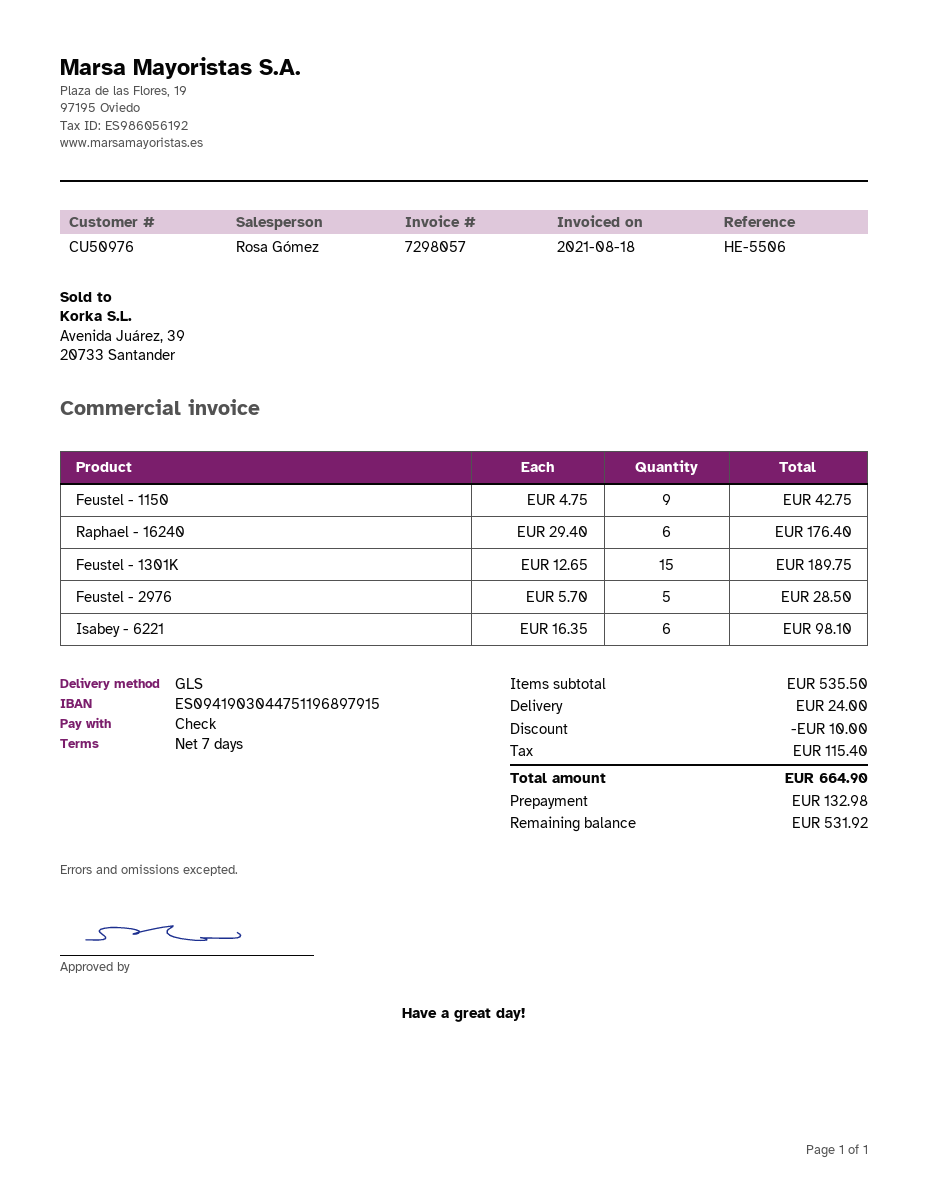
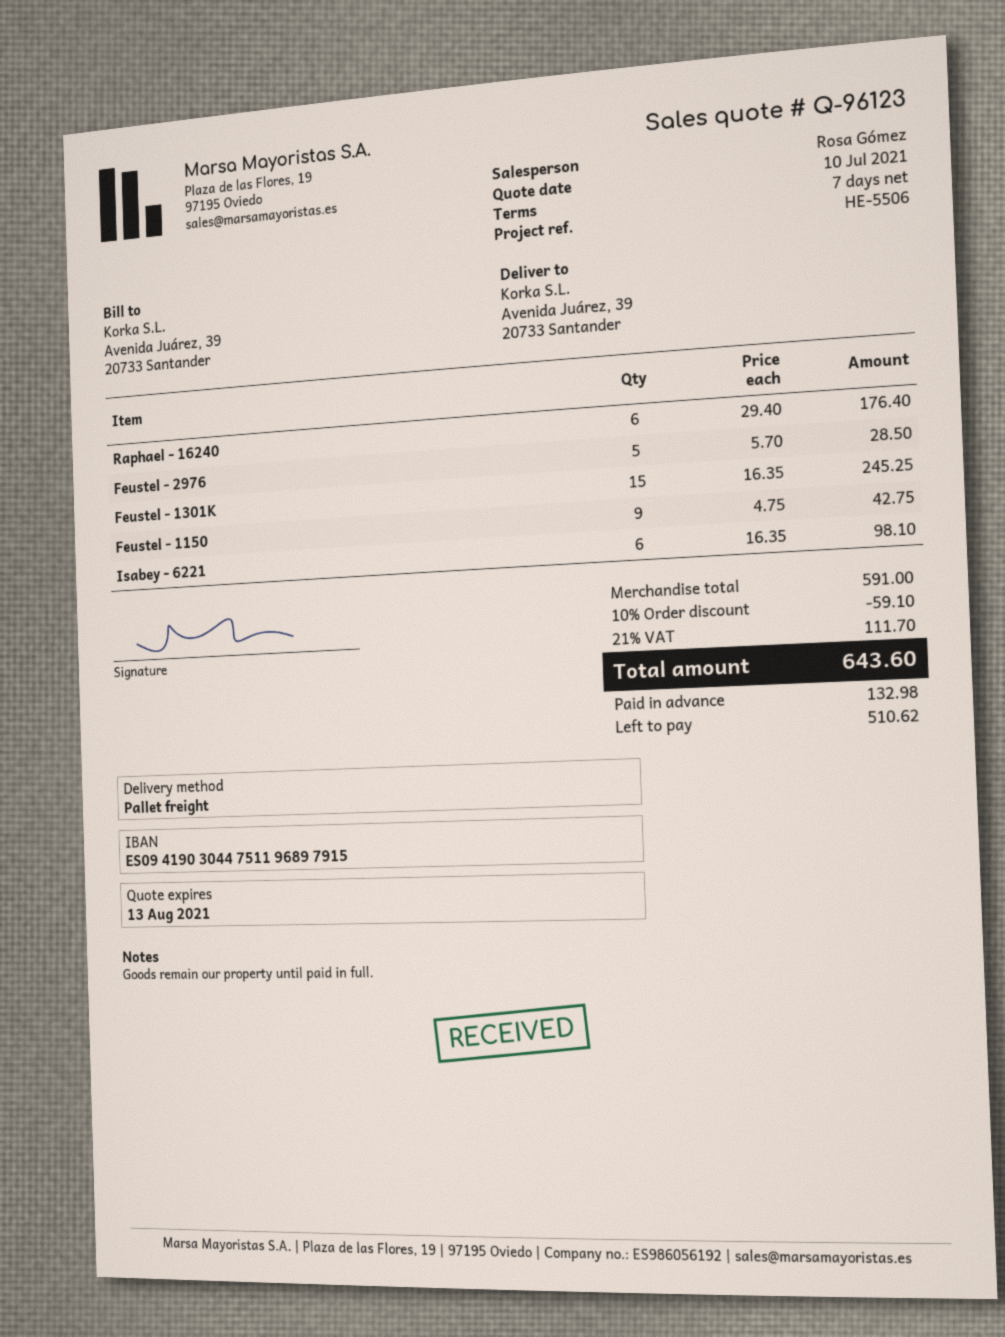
shipping method: GLS -> pallet freight
Feustel - 1301K: 15 x 12.65 = 189.75 -> 15 x 16.35 = 245.25
subtotal: 535.50 -> 591.00
discount: 10.00 -> 59.10
shipping: 24.00 -> none
tax: 115.40 -> 111.70
total: 664.90 -> 643.60
balance: 531.92 -> 510.62

